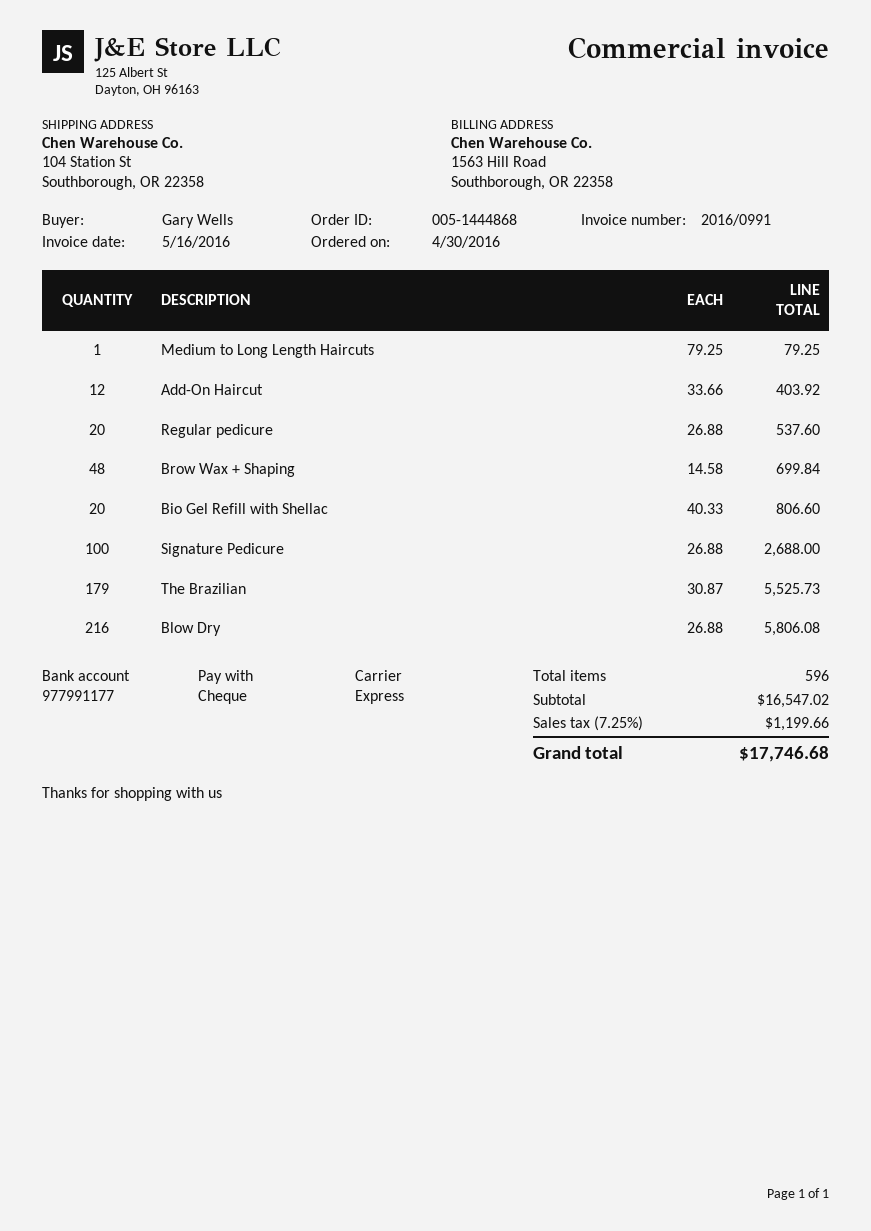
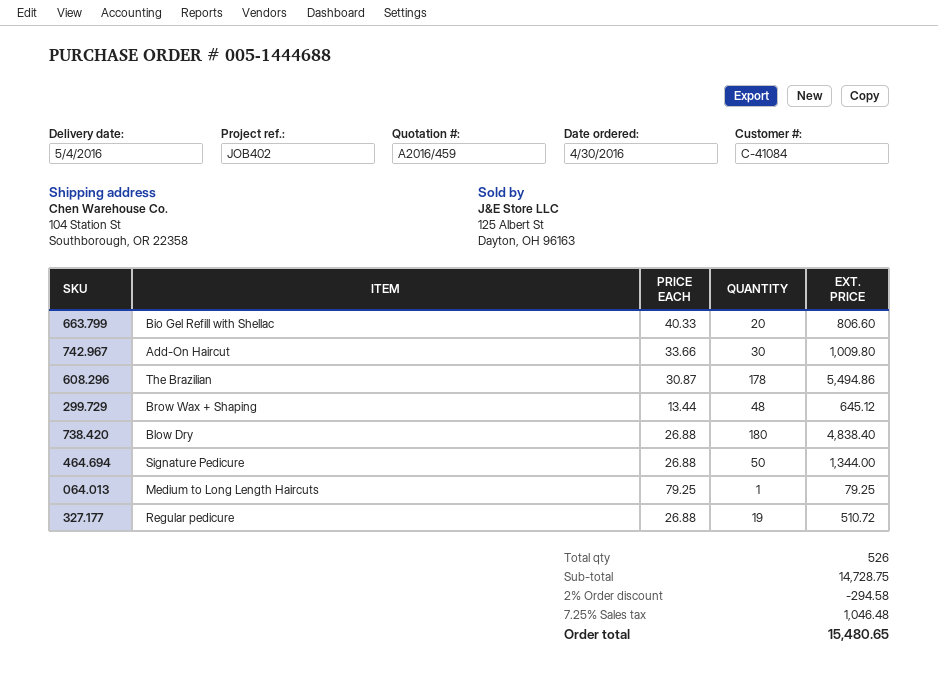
order number: 005-1444868 -> 005-1444688
Add-On Haircut: 12 x 33.66 = 403.92 -> 30 x 33.66 = 1009.80
Regular pedicure: 20 x 26.88 = 537.60 -> 19 x 26.88 = 510.72
Brow Wax + Shaping: 48 x 14.58 = 699.84 -> 48 x 13.44 = 645.12
Signature Pedicure: 100 x 26.88 = 2688.00 -> 50 x 26.88 = 1344.00
The Brazilian: 179 x 30.87 = 5525.73 -> 178 x 30.87 = 5494.86
Blow Dry: 216 x 26.88 = 5806.08 -> 180 x 26.88 = 4838.40
total quantity: 596 -> 526
subtotal: 16547.02 -> 14728.75
discount: none -> 2% = 294.58
tax: 7.25% = 1199.66 -> 7.25% = 1046.48
total: 17746.68 -> 15480.65

